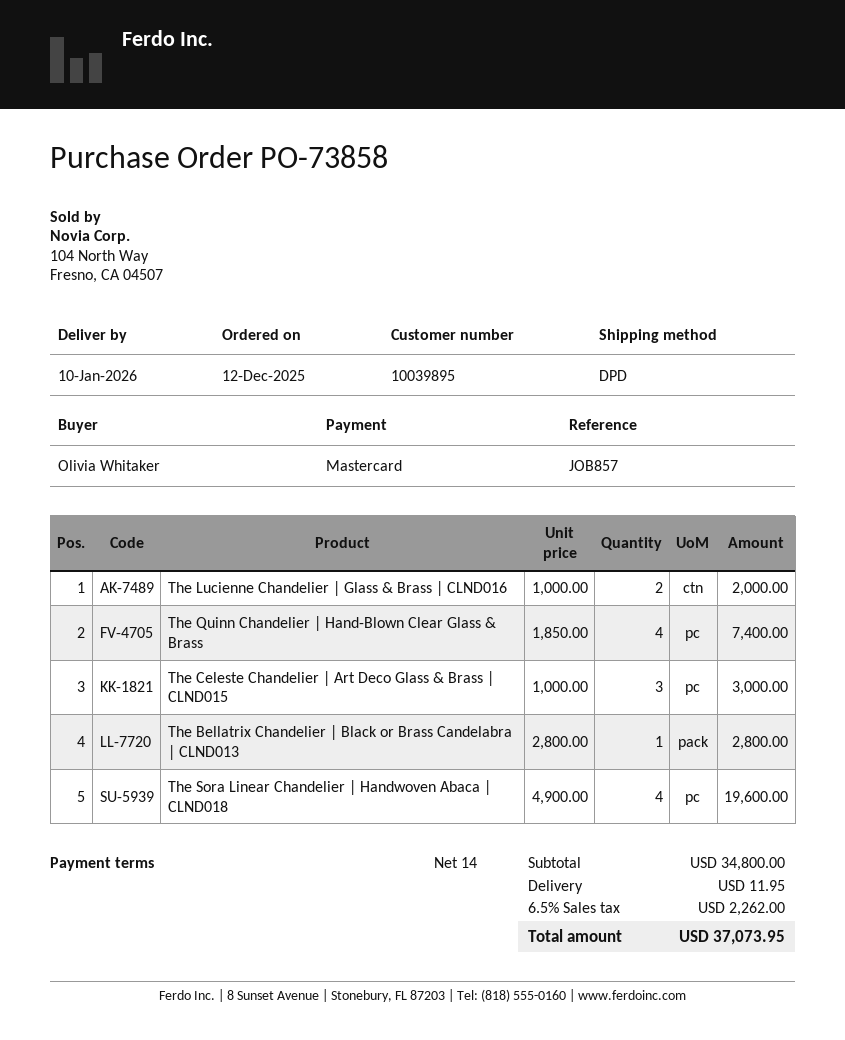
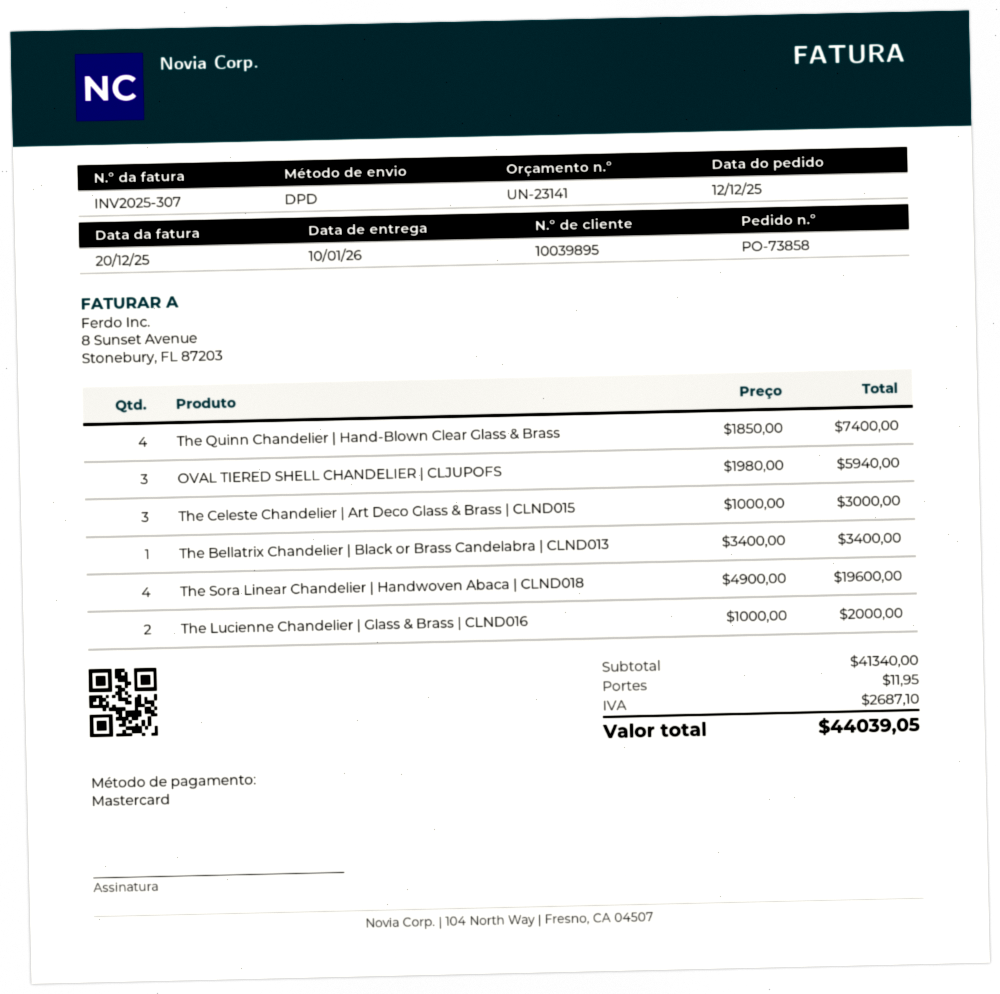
The Bellatrix Chandelier | Black or Brass Candelabra | CLND013: 1 x 2800.00 = 2800.00 -> 1 x 3400.00 = 3400.00
OVAL TIERED SHELL CHANDELIER | CLJUPOFS: none -> 3 x 1980.00 = 5940.00
subtotal: 34800.00 -> 41340.00
tax: 2262.00 -> 2687.10
total: 37073.95 -> 44039.05

